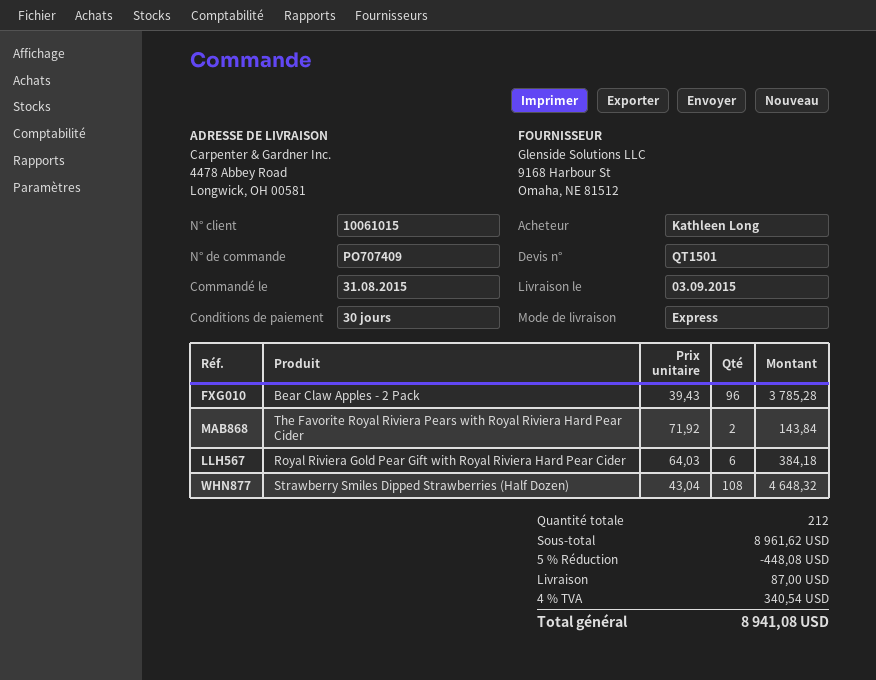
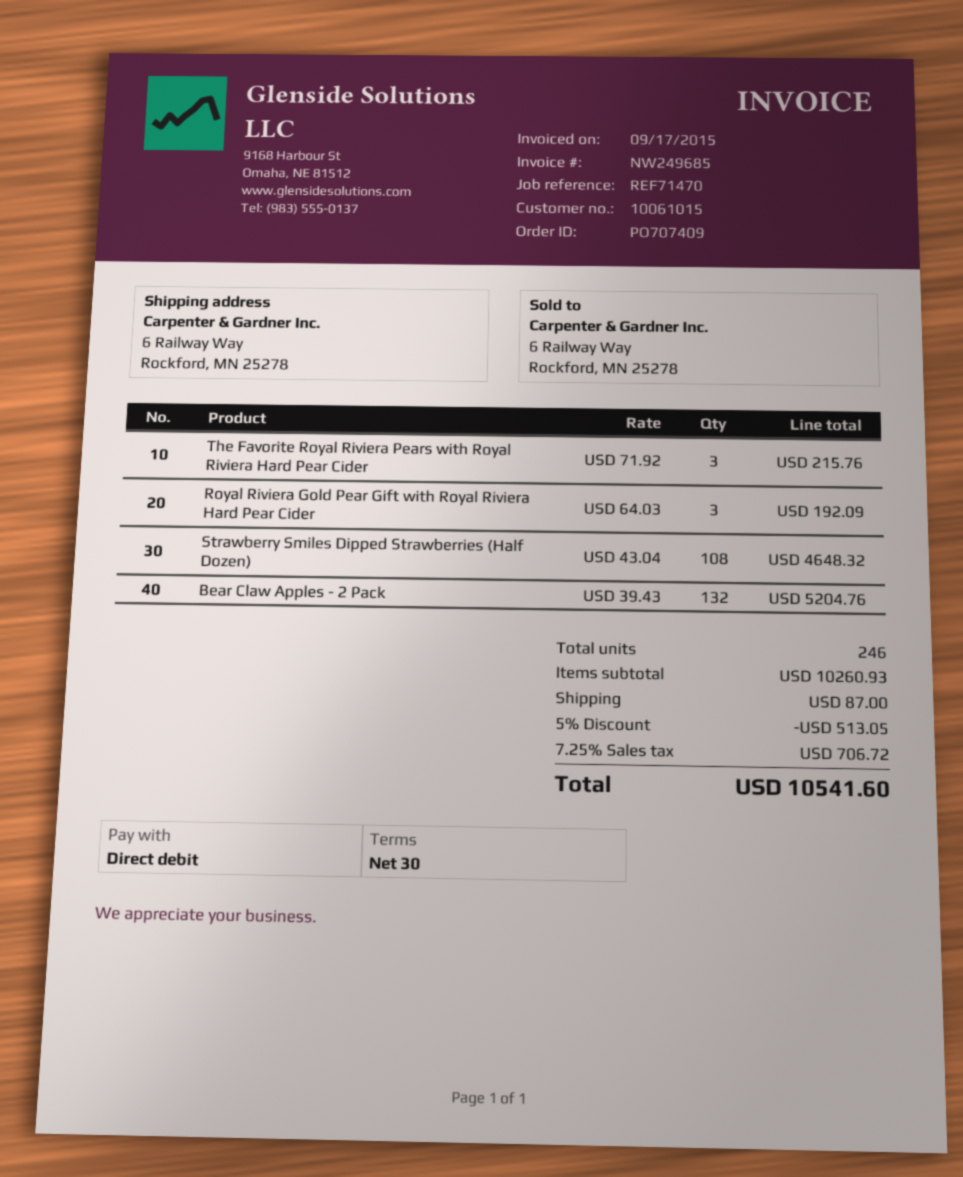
ship to: 4478 Abbey Road, Longwick, OH 00581 -> 6 Railway Way, Rockford, MN 25278
Bear Claw Apples - 2 Pack: 96 x 39.43 = 3785.28 -> 132 x 39.43 = 5204.76
The Favorite Royal Riviera Pears with Royal Riviera Hard Pear Cider: 2 x 71.92 = 143.84 -> 3 x 71.92 = 215.76
Royal Riviera Gold Pear Gift with Royal Riviera Hard Pear Cider: 6 x 64.03 = 384.18 -> 3 x 64.03 = 192.09
total quantity: 212 -> 246
subtotal: 8961.62 -> 10260.93
discount: 5% = 448.08 -> 5% = 513.05
tax: 4% = 340.54 -> 7.25% = 706.72
total: 8941.08 -> 10541.60

